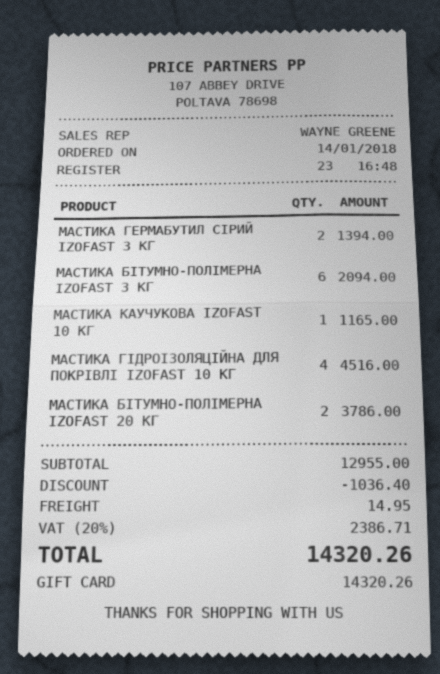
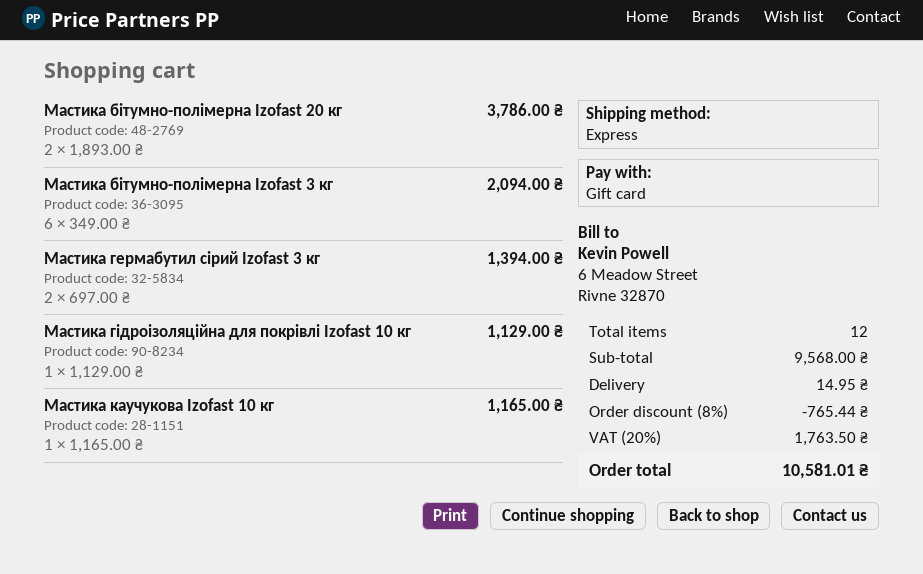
МАСТИКА ГІДРОІЗОЛЯЦІЙНА ДЛЯ ПОКРІВЛІ IZOFAST 10 КГ: 4 for 4516.00 -> 1 for 1129.00
subtotal: 12955.00 -> 9568.00
discount: 1036.40 -> 765.44
tax: 20% = 2386.71 -> 20% = 1763.50
total: 14320.26 -> 10581.01

